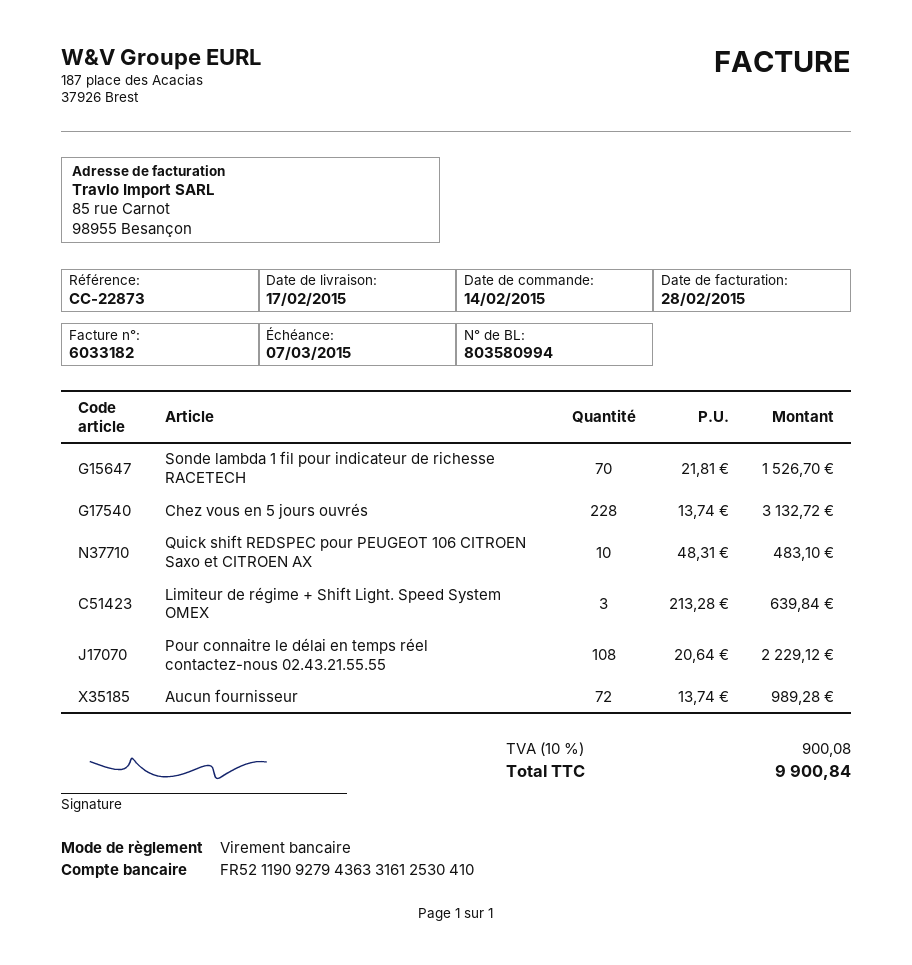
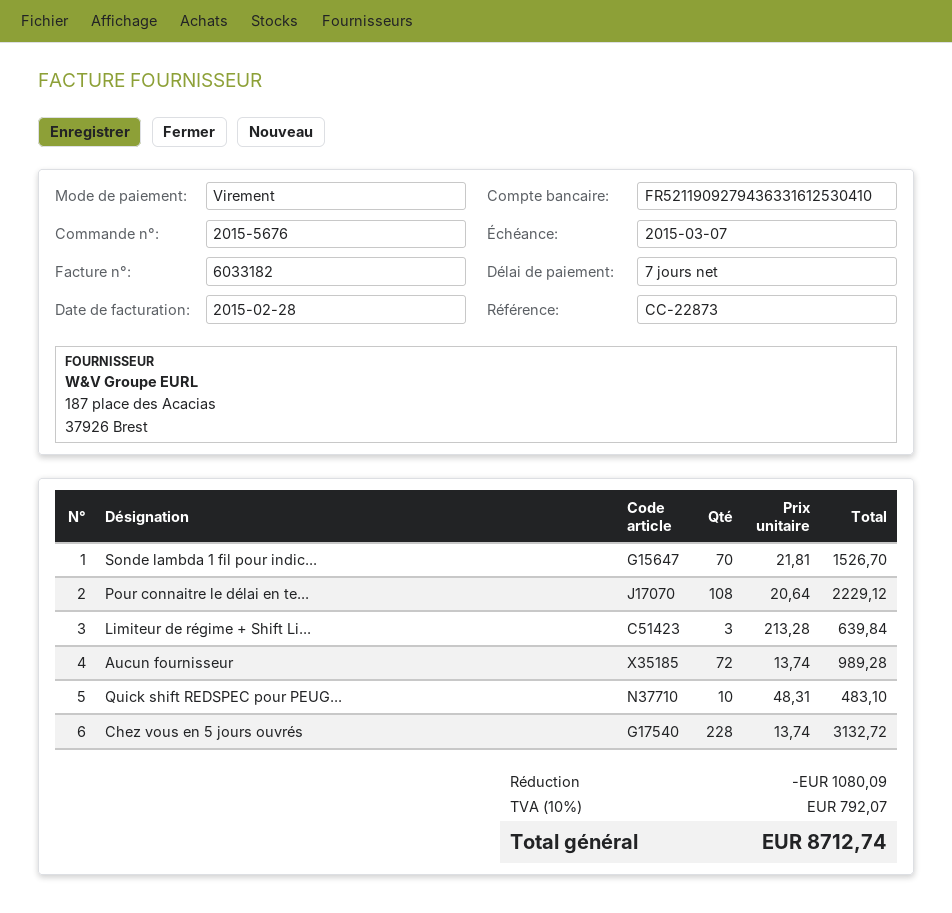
discount: none -> 1080.09
tax: 10% = 900.08 -> 10% = 792.07
total: 9900.84 -> 8712.74

